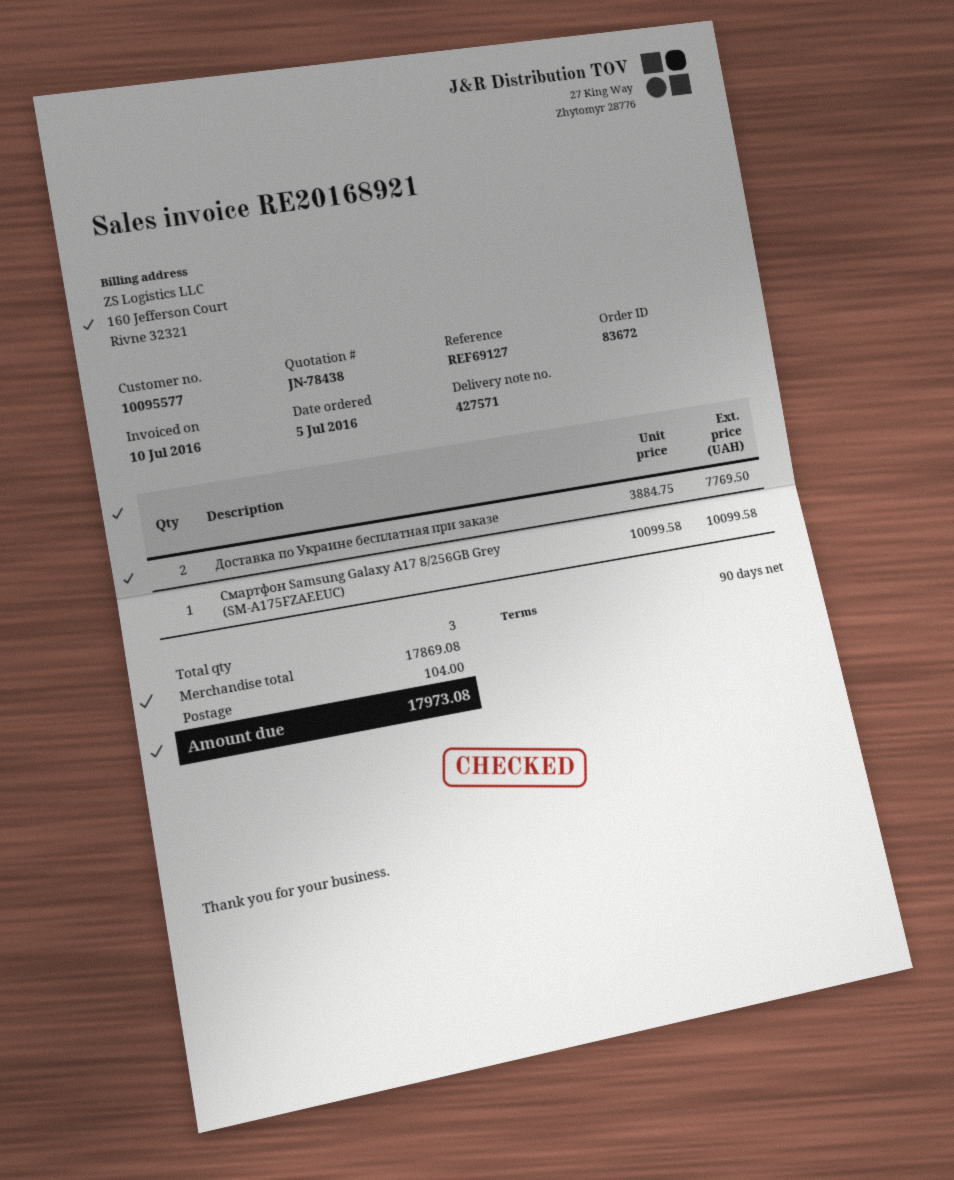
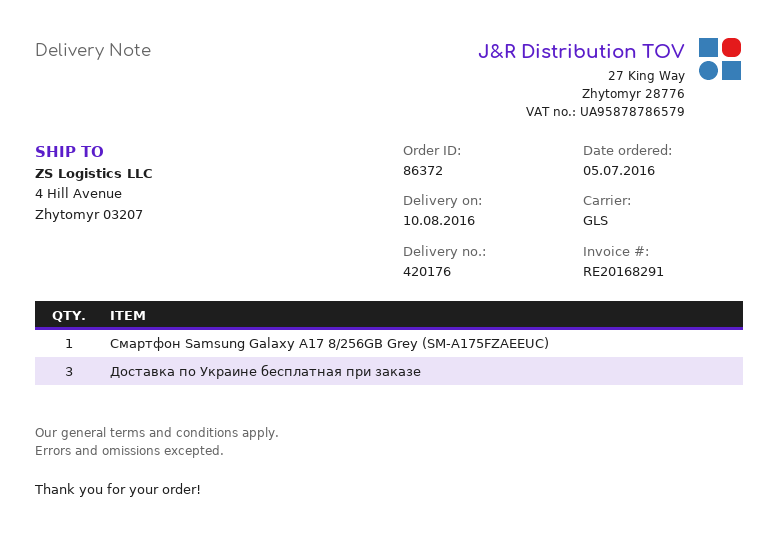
order number: 83672 -> 86372
delivery note number: 427571 -> 420176
invoice number: RE20168921 -> RE20168291
Доставка по Украине бесплатная при заказе: 2 -> 3

